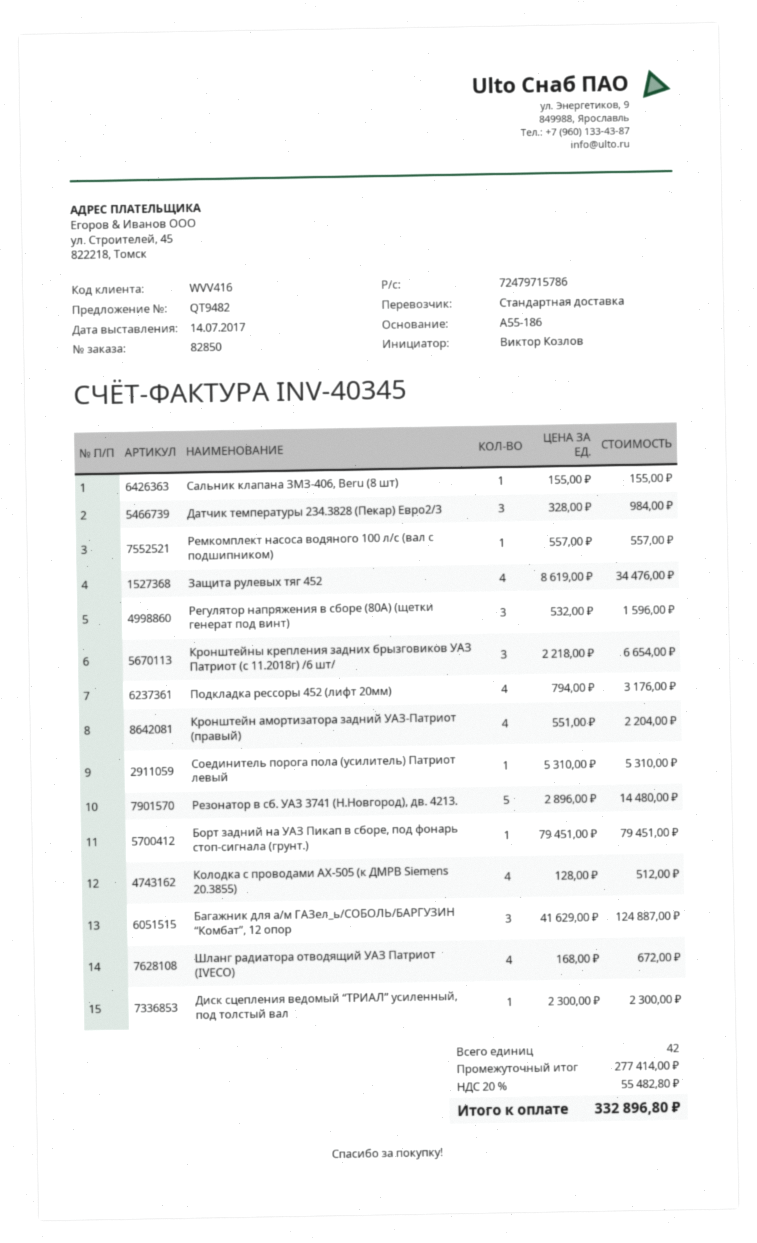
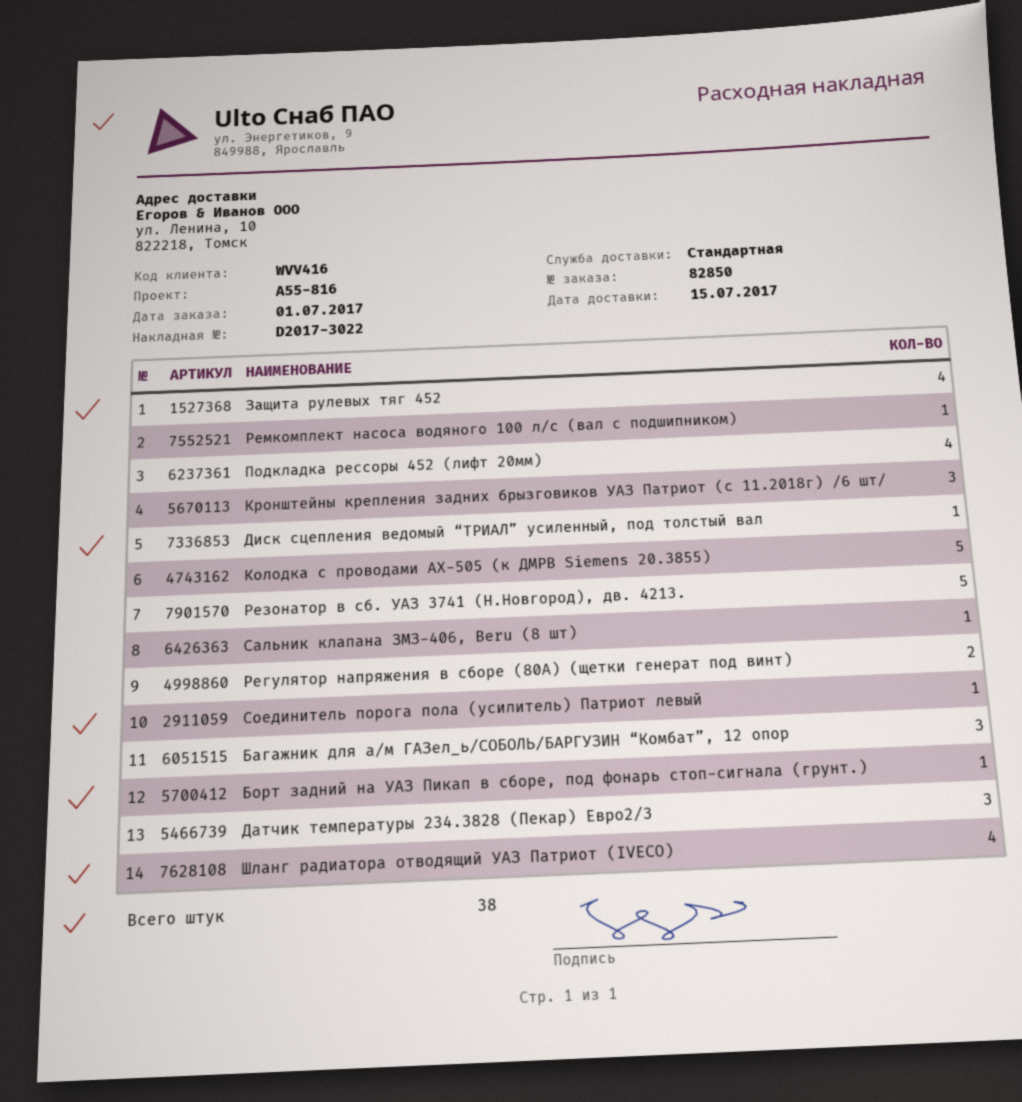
reference: A55-186 -> A55-816
Регулятор напряжения в сборе (80А) (щетки генерат под винт): 3 -> 2
Кронштейн амортизатора задний УАЗ-Патриот (правый): 4 -> none
Колодка с проводами АХ-505 (к ДМРВ Siemens 20.3855): 4 -> 5
total quantity: 42 -> 38

